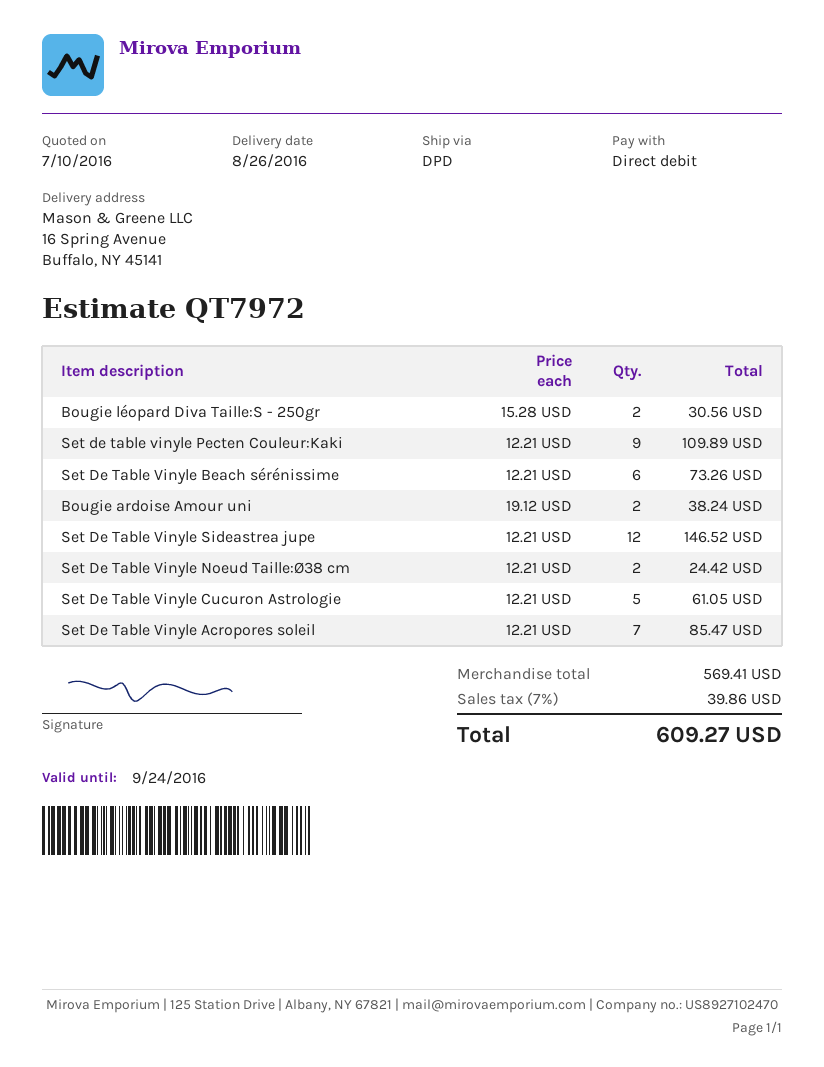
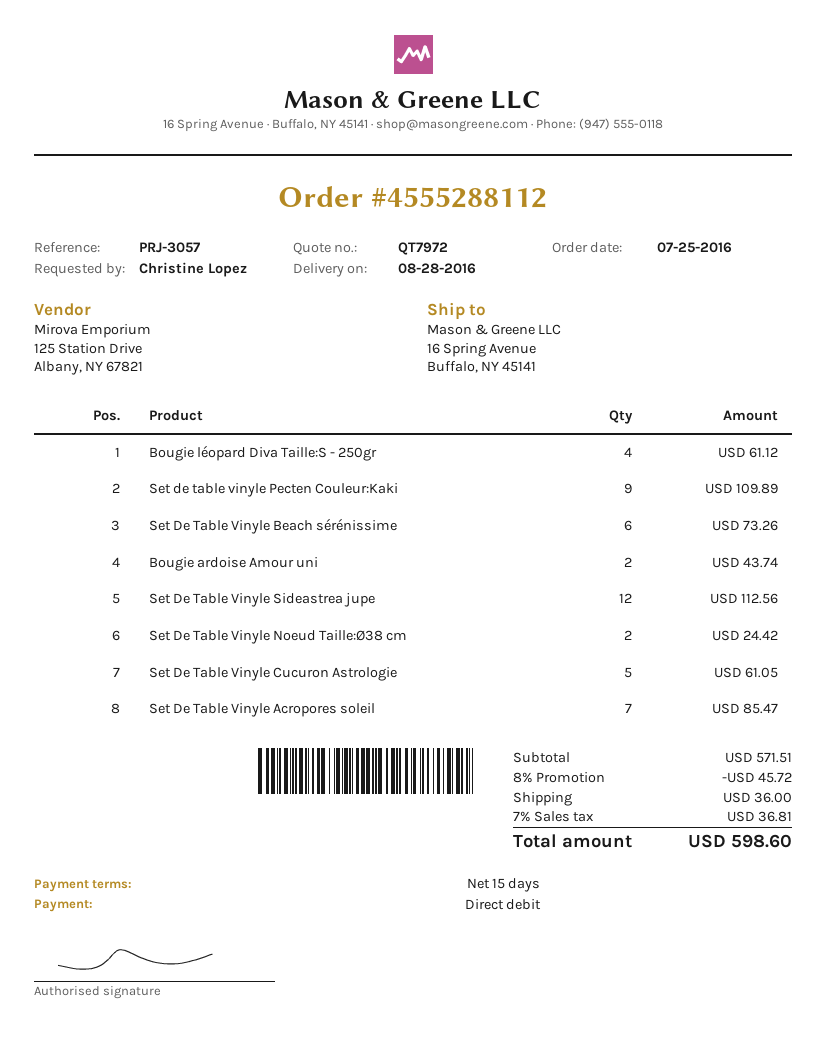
delivery date: 2016-08-26 -> 2016-08-28
Bougie léopard Diva Taille:S - 250gr: 2 for 30.56 -> 4 for 61.12
Bougie ardoise Amour uni: 2 for 38.24 -> 2 for 43.74
Set De Table Vinyle Sideastrea jupe: 12 for 146.52 -> 12 for 112.56
subtotal: 569.41 -> 571.51
discount: none -> 8% = 45.72
shipping: none -> 36.00
tax: 7% = 39.86 -> 7% = 36.81
total: 609.27 -> 598.60

